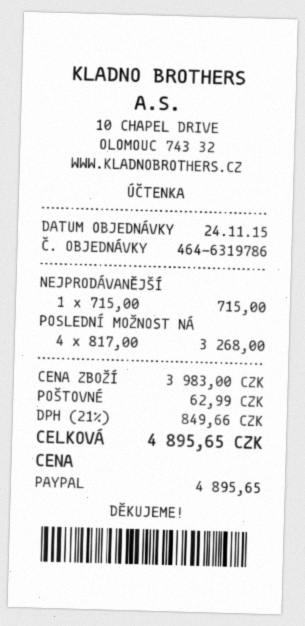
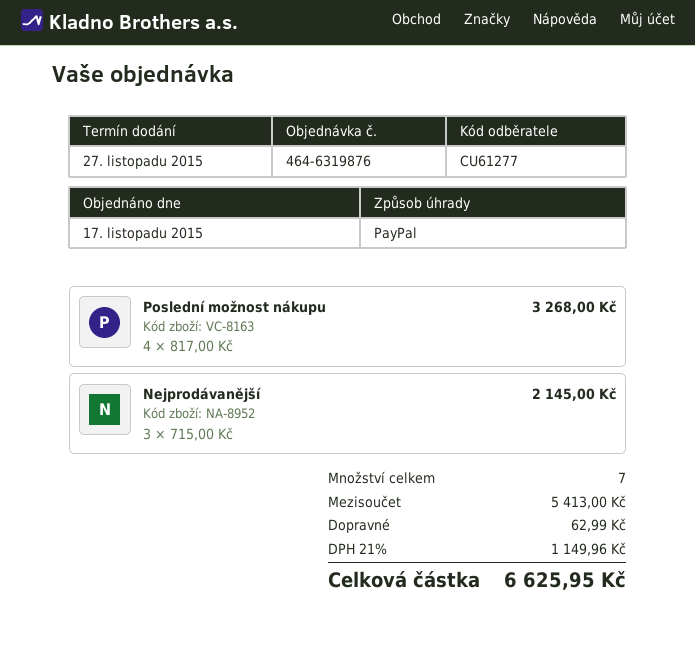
order number: 464-6319786 -> 464-6319876
order date: 2015-11-24 -> 2015-11-17
NEJPRODÁVANĚJŠÍ: 1 x 715.00 = 715.00 -> 3 x 715.00 = 2145.00
subtotal: 3983.00 -> 5413.00
tax: 21% = 849.66 -> 21% = 1149.96
total: 4895.65 -> 6625.95

